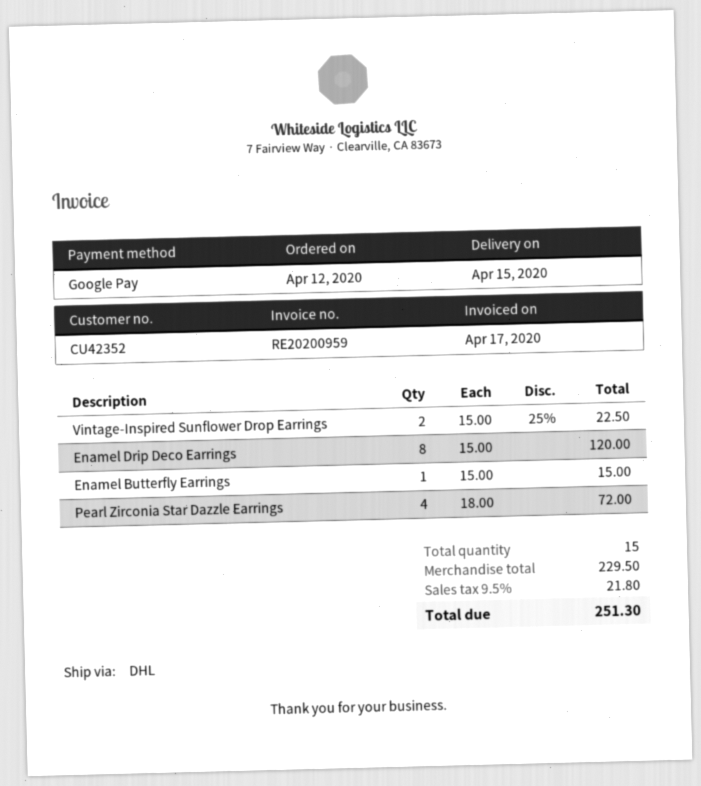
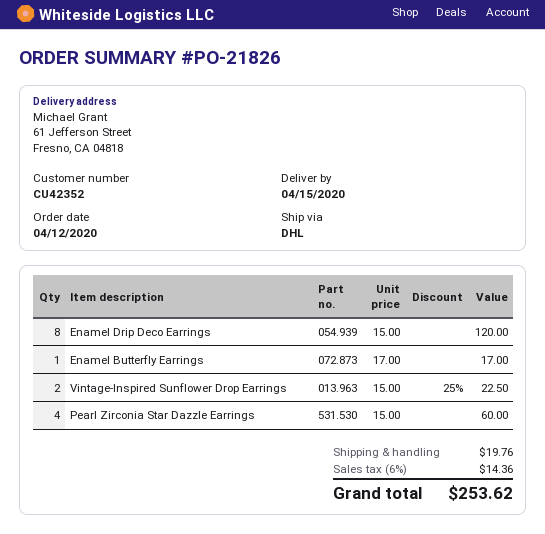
Enamel Butterfly Earrings: 1 x 15.00 = 15.00 -> 1 x 17.00 = 17.00
Pearl Zirconia Star Dazzle Earrings: 4 x 18.00 = 72.00 -> 4 x 15.00 = 60.00
shipping: none -> 19.76
tax: 9.5% = 21.80 -> 6% = 14.36
total: 251.30 -> 253.62

